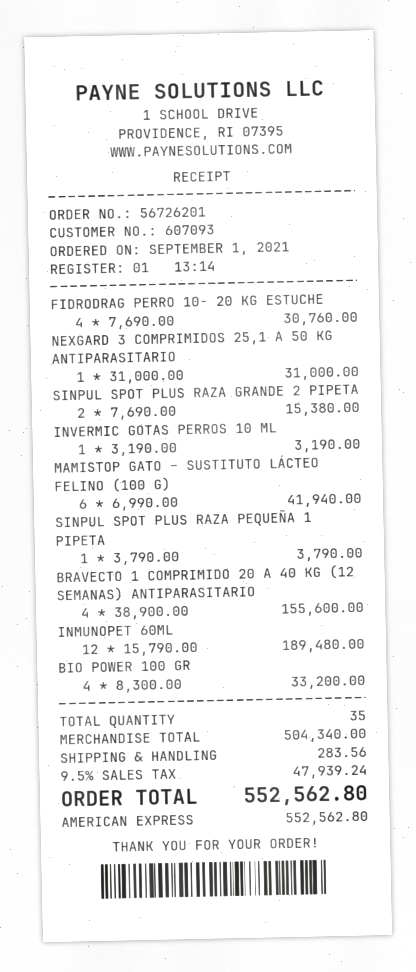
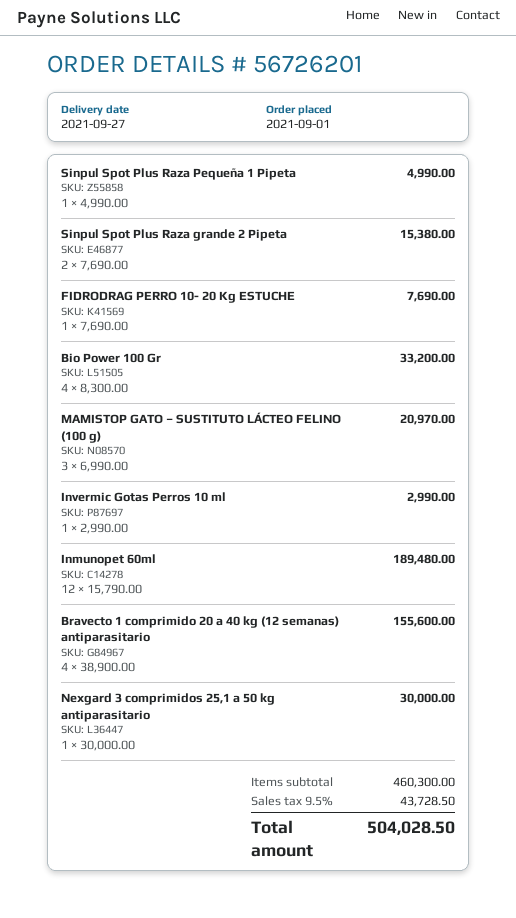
FIDRODRAG PERRO 10- 20 KG ESTUCHE: 4 x 7690.00 = 30760.00 -> 1 x 7690.00 = 7690.00
NEXGARD 3 COMPRIMIDOS 25,1 A 50 KG ANTIPARASITARIO: 1 x 31000.00 = 31000.00 -> 1 x 30000.00 = 30000.00
INVERMIC GOTAS PERROS 10 ML: 1 x 3190.00 = 3190.00 -> 1 x 2990.00 = 2990.00
MAMISTOP GATO – SUSTITUTO LÁCTEO FELINO (100 G): 6 x 6990.00 = 41940.00 -> 3 x 6990.00 = 20970.00
SINPUL SPOT PLUS RAZA PEQUEÑA 1 PIPETA: 1 x 3790.00 = 3790.00 -> 1 x 4990.00 = 4990.00
subtotal: 504340.00 -> 460300.00
shipping: 283.56 -> none
tax: 9.5% = 47939.24 -> 9.5% = 43728.50
total: 552562.80 -> 504028.50

